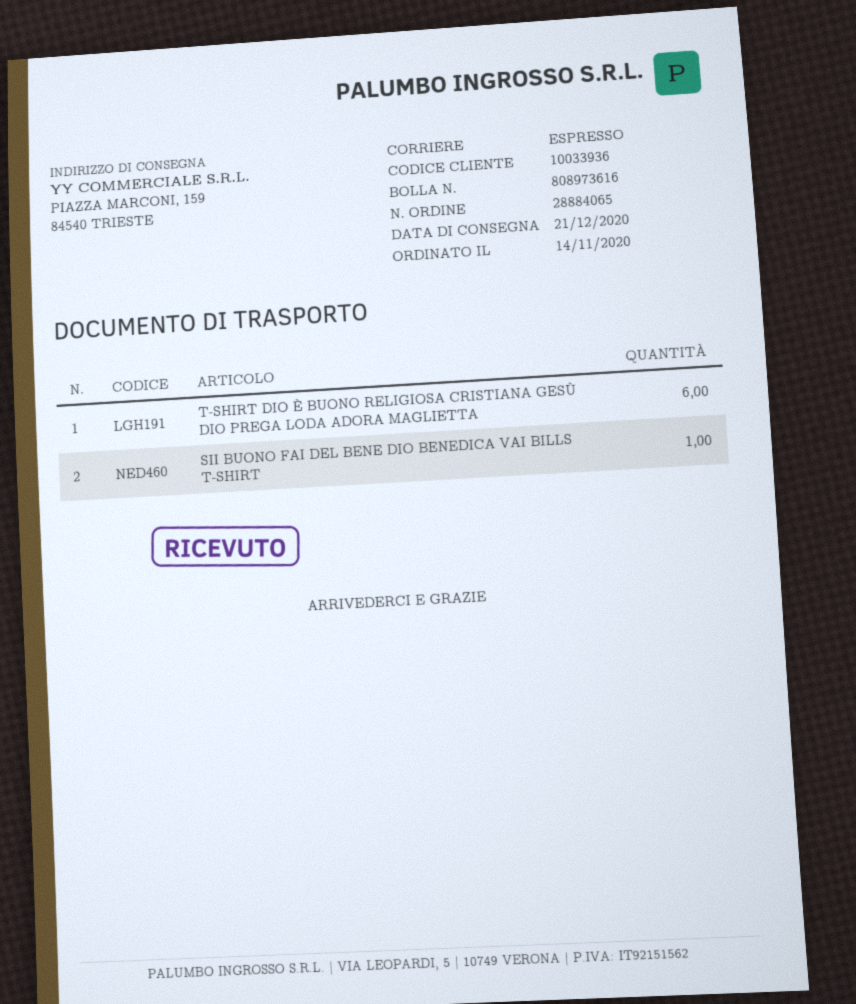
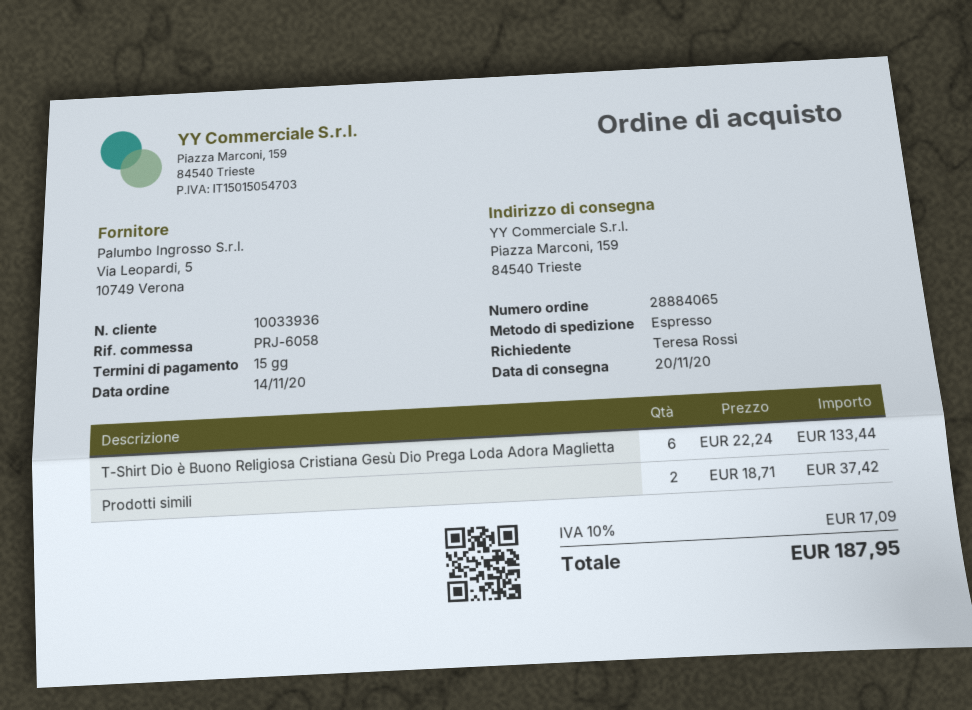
delivery date: 2020-12-21 -> 2020-11-20
SII BUONO FAI DEL BENE DIO BENEDICA VAI BILLS T-SHIRT: 1 -> none
Prodotti simili: none -> 2

